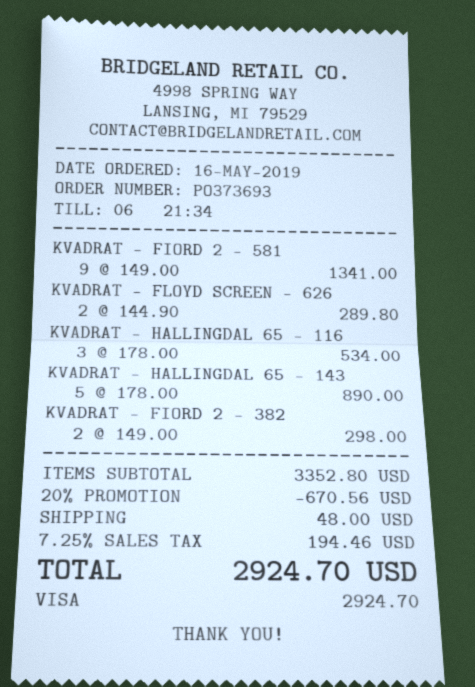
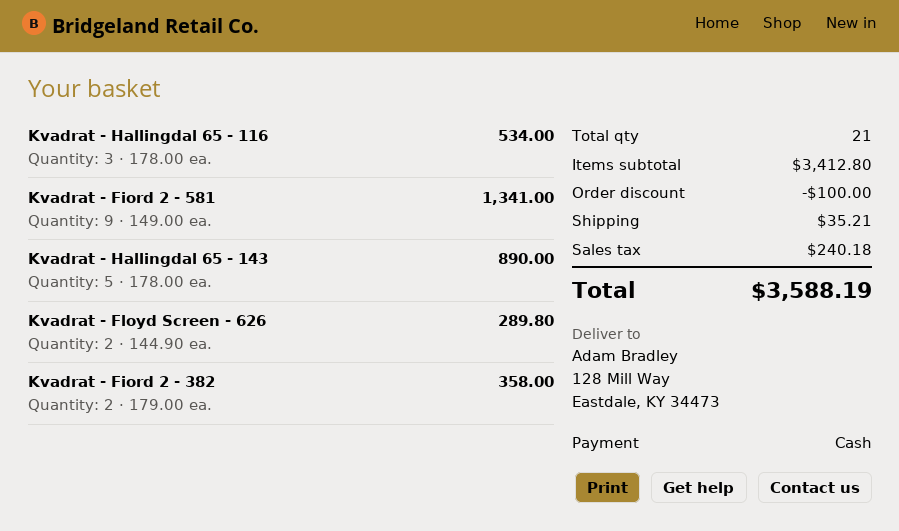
payment method: Visa -> cash
KVADRAT - FIORD 2 - 382: 2 x 149.00 = 298.00 -> 2 x 179.00 = 358.00
subtotal: 3352.80 -> 3412.80
discount: 670.56 -> 100.00
shipping: 48.00 -> 35.21
tax: 194.46 -> 240.18
total: 2924.70 -> 3588.19

